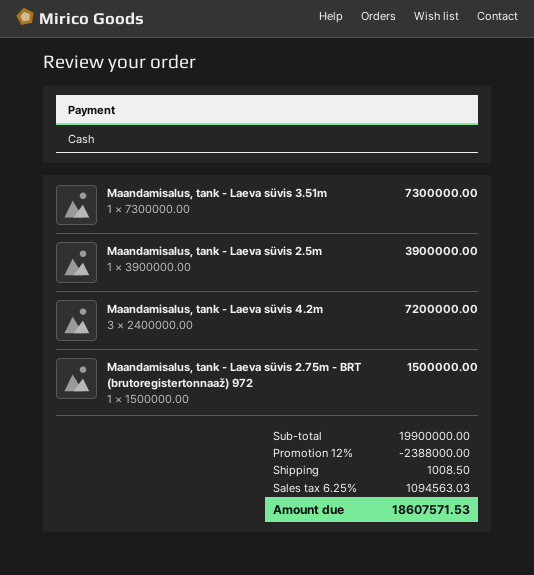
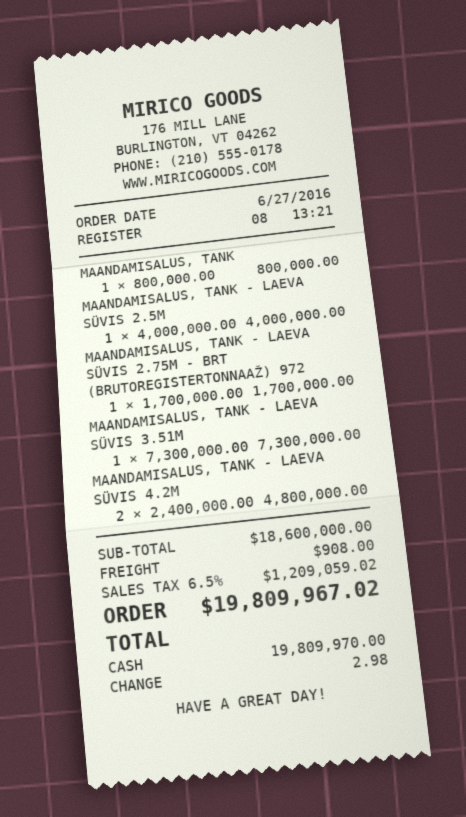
Maandamisalus, tank - Laeva süvis 2.5m: 1 x 3900000.00 = 3900000.00 -> 1 x 4000000.00 = 4000000.00
Maandamisalus, tank - Laeva süvis 4.2m: 3 x 2400000.00 = 7200000.00 -> 2 x 2400000.00 = 4800000.00
Maandamisalus, tank - Laeva süvis 2.75m - BRT (brutoregistertonnaaž) 972: 1 x 1500000.00 = 1500000.00 -> 1 x 1700000.00 = 1700000.00
MAANDAMISALUS, TANK: none -> 1 x 800000.00 = 800000.00
subtotal: 19900000.00 -> 18600000.00
discount: 12% = 2388000.00 -> none
shipping: 1008.50 -> 908.00
tax: 6.25% = 1094563.03 -> 6.5% = 1209059.02
total: 18607571.53 -> 19809967.02

